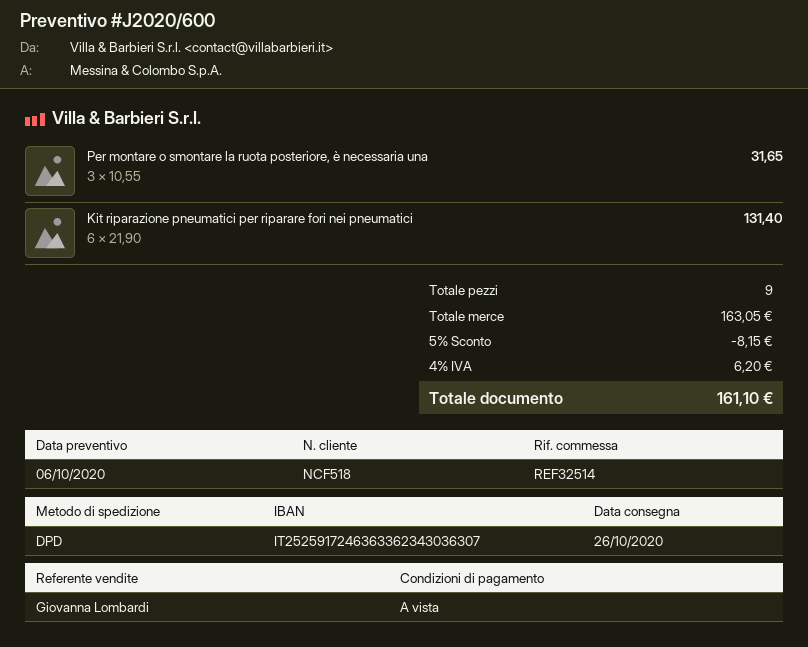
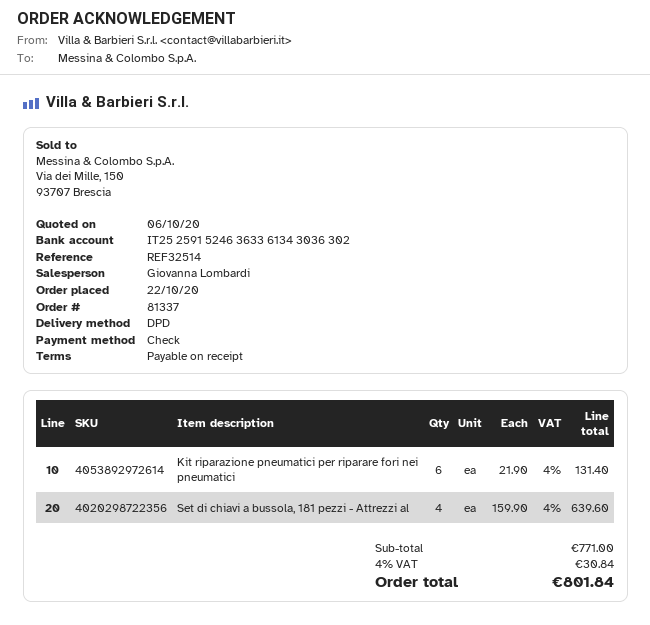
bank account: IT2525917246363362343036307 -> IT2525915246363361343036302
Per montare o smontare la ruota posteriore, è necessaria una: 3 x 10.55 = 31.65 -> none
Set di chiavi a bussola, 181 pezzi - Attrezzi al: none -> 4 x 159.90 = 639.60
subtotal: 163.05 -> 771.00
discount: 5% = 8.15 -> none
tax: 4% = 6.20 -> 4% = 30.84
total: 161.10 -> 801.84

